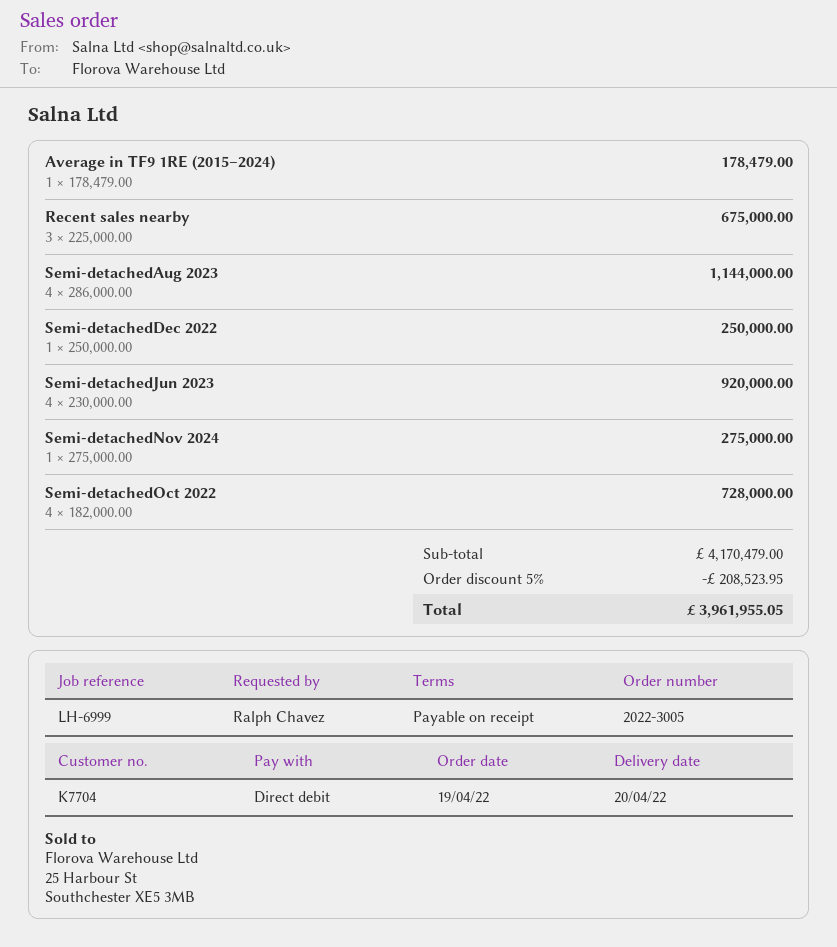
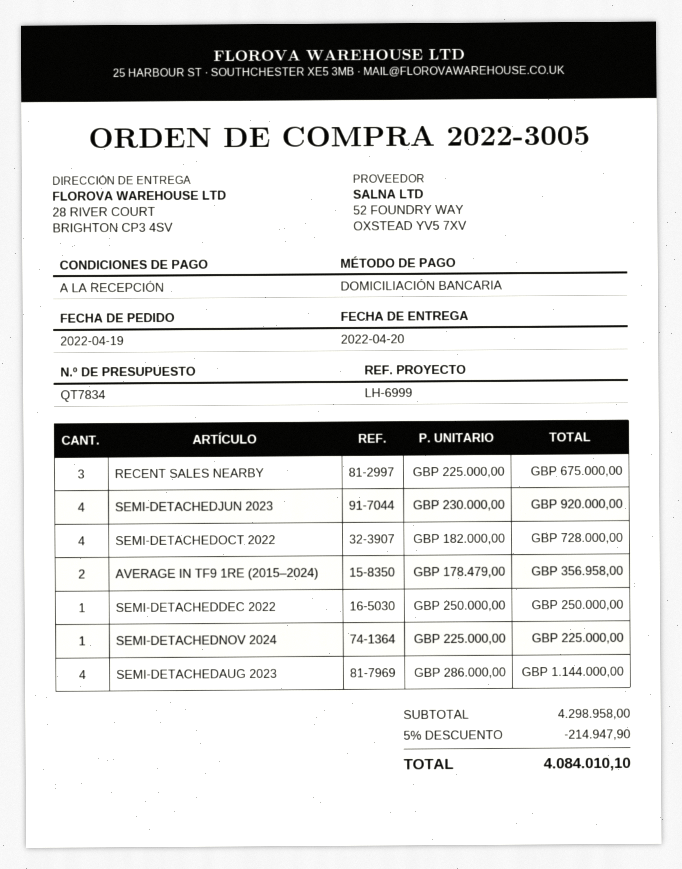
Average in TF9 1RE (2015–2024): 1 x 178479.00 = 178479.00 -> 2 x 178479.00 = 356958.00
Semi-detachedNov 2024: 1 x 275000.00 = 275000.00 -> 1 x 225000.00 = 225000.00
subtotal: 4170479.00 -> 4298958.00
discount: 5% = 208523.95 -> 5% = 214947.90
total: 3961955.05 -> 4084010.10

